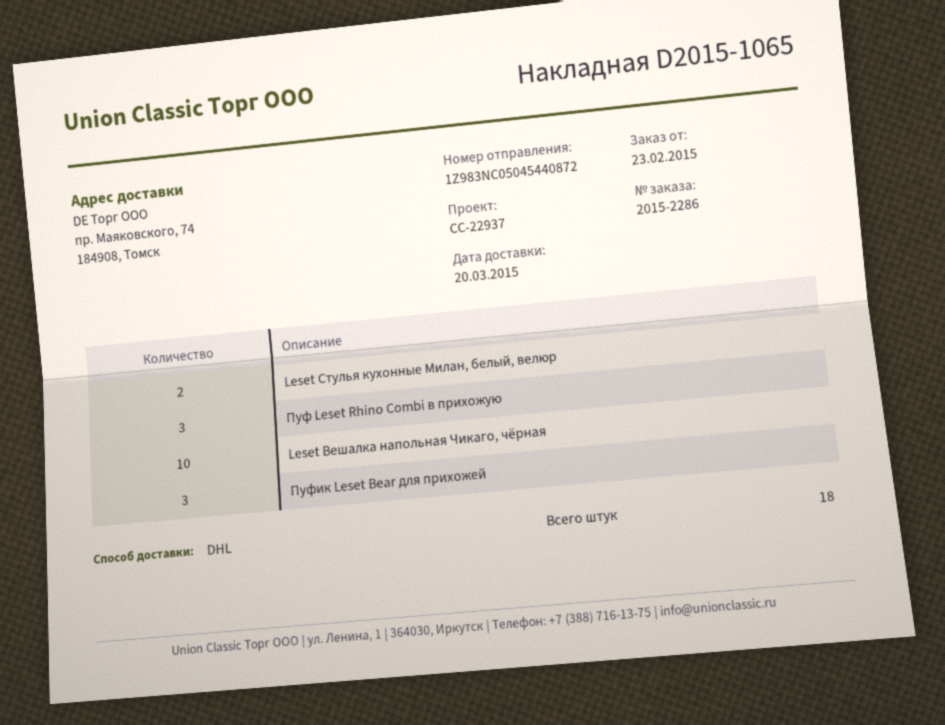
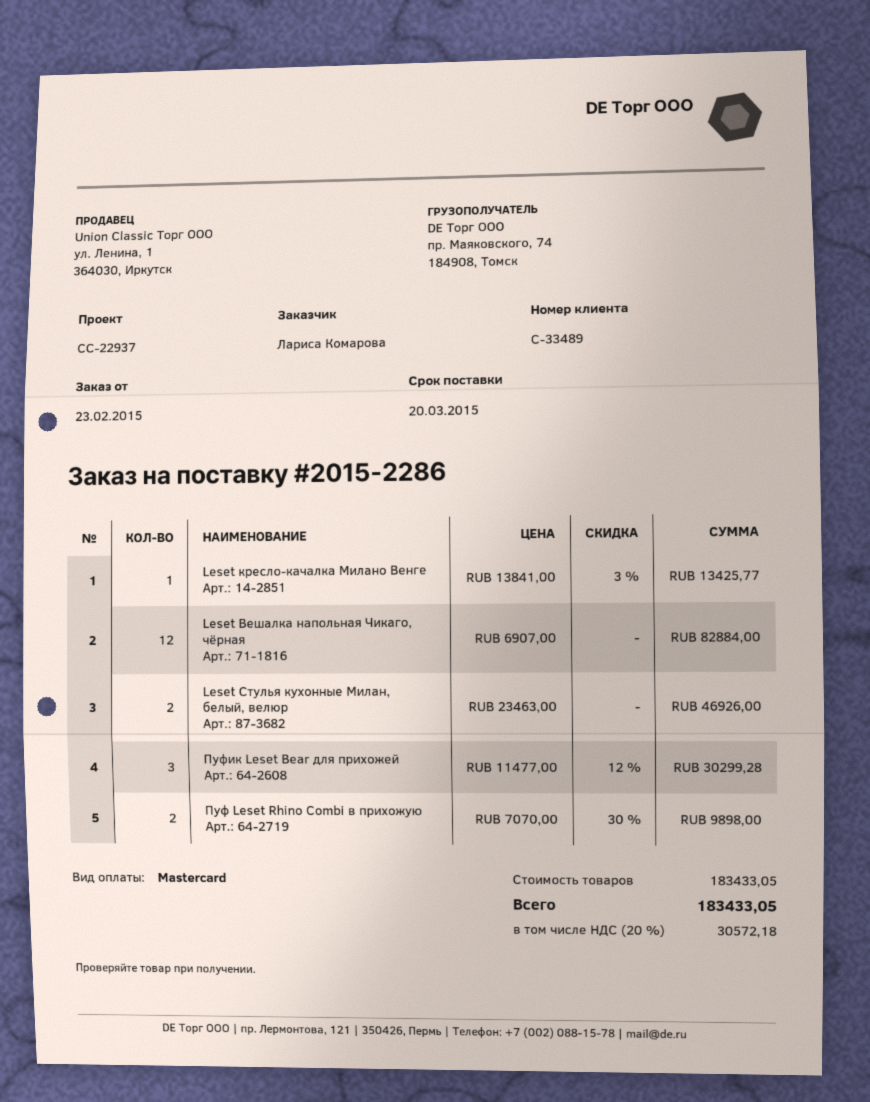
Пуф Leset Rhino Combi в прихожую: 3 -> 2
Leset Вешалка напольная Чикаго, чёрная: 10 -> 12
Leset кресло-качалка Милано Венге: none -> 1

